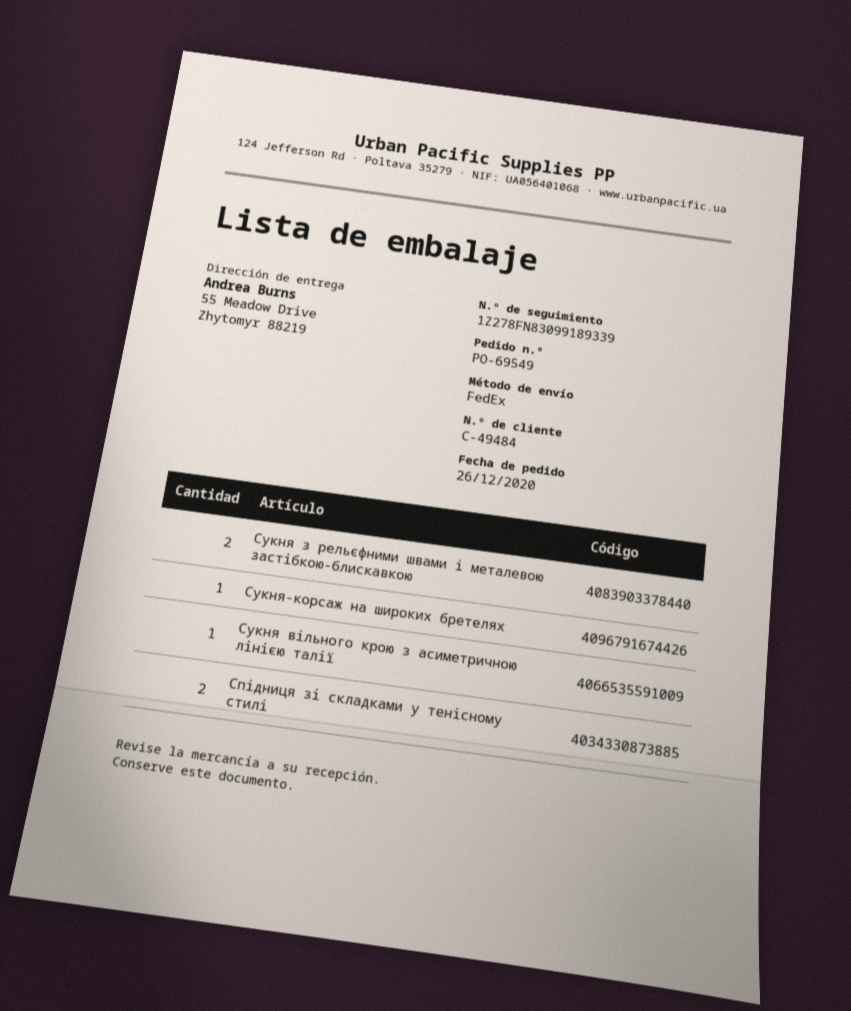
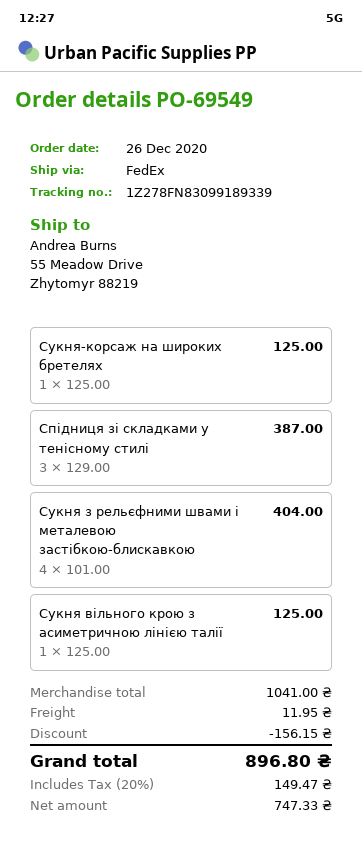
Сукня з рельєфними швами і металевою застібкою-блискавкою: 2 -> 4
Спідниця зі складками у тенісному стилі: 2 -> 3

